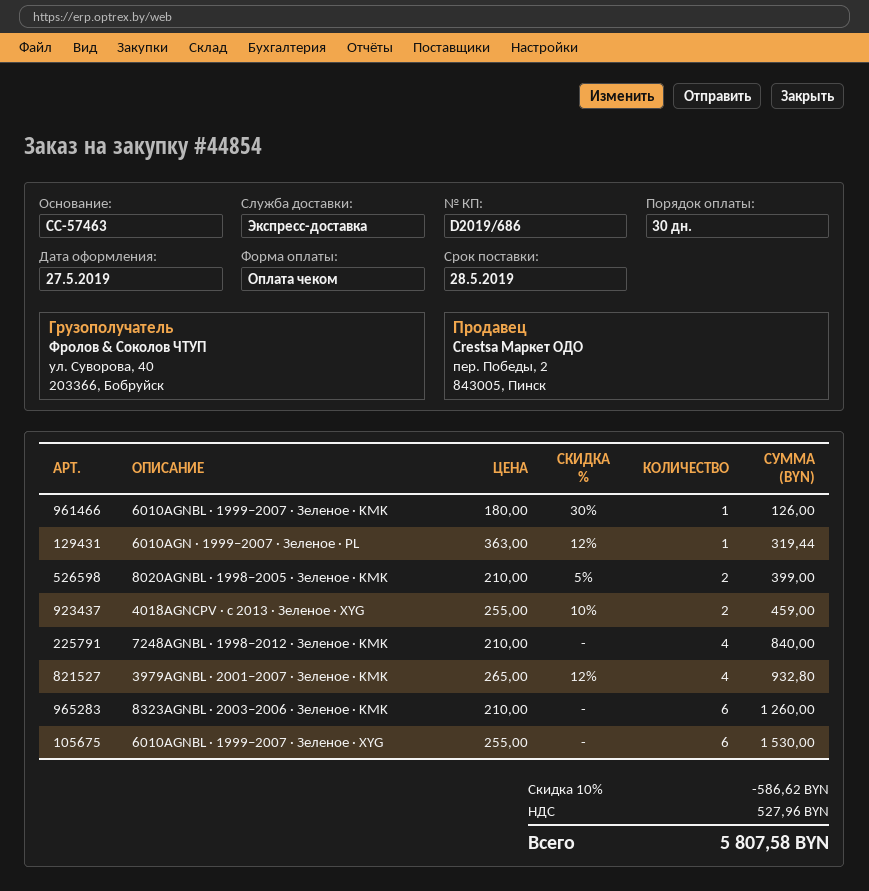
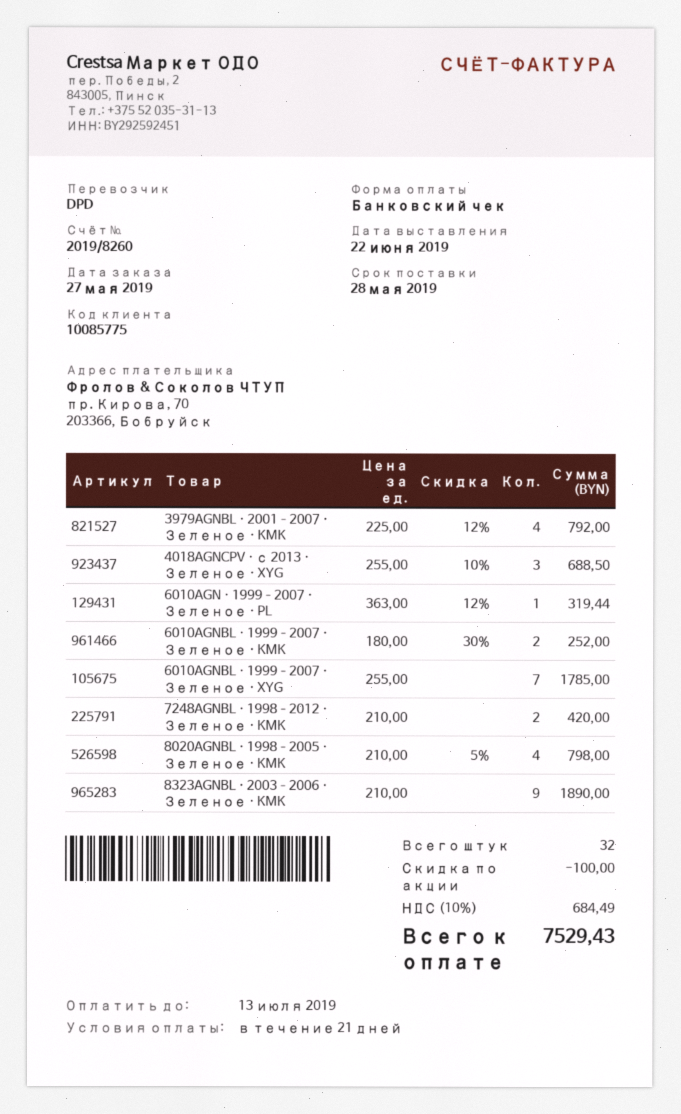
payment terms: 30 days -> 21 days
shipping method: express -> DPD
6010AGNBL · 1999–2007 · Зеленое · KMK: 1 x 180.00 - 30% = 126.00 -> 2 x 180.00 - 30% = 252.00
8020AGNBL · 1998–2005 · Зеленое · KMK: 2 x 210.00 - 5% = 399.00 -> 4 x 210.00 - 5% = 798.00
4018AGNCPV · с 2013 · Зеленое · XYG: 2 x 255.00 - 10% = 459.00 -> 3 x 255.00 - 10% = 688.50
7248AGNBL · 1998–2012 · Зеленое · KMK: 4 x 210.00 = 840.00 -> 2 x 210.00 = 420.00
3979AGNBL · 2001–2007 · Зеленое · KMK: 4 x 265.00 - 12% = 932.80 -> 4 x 225.00 - 12% = 792.00
8323AGNBL · 2003–2006 · Зеленое · KMK: 6 x 210.00 = 1260.00 -> 9 x 210.00 = 1890.00
6010AGNBL · 1999–2007 · Зеленое · XYG: 6 x 255.00 = 1530.00 -> 7 x 255.00 = 1785.00
discount: 586.62 -> 100.00
tax: 527.96 -> 684.49
total: 5807.58 -> 7529.43

